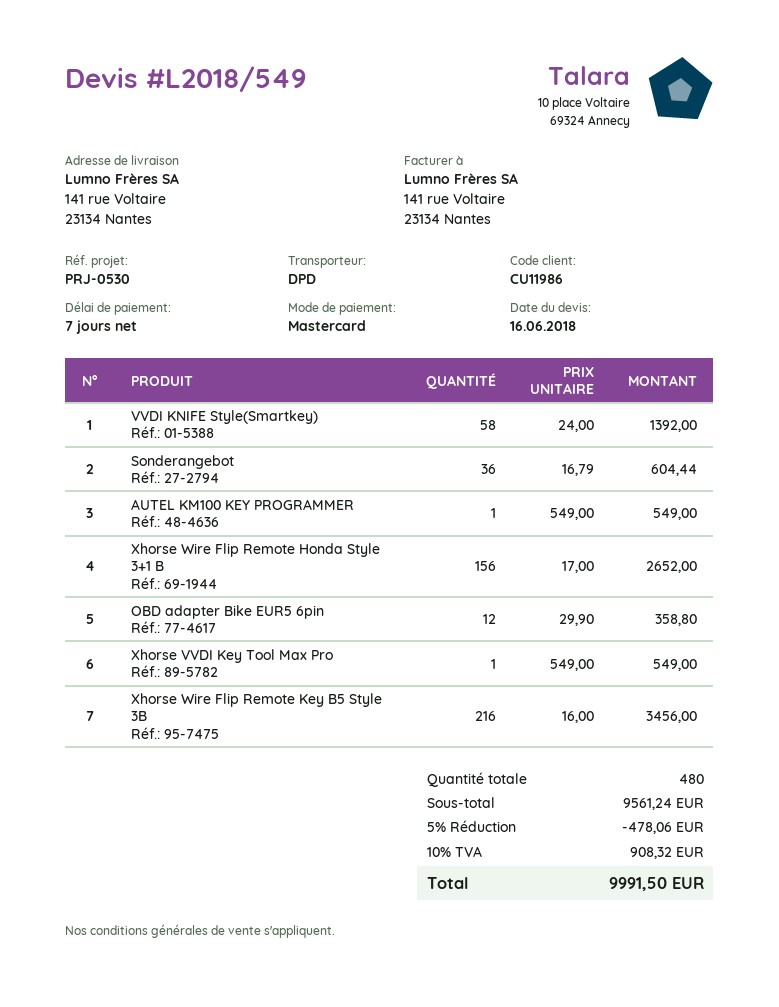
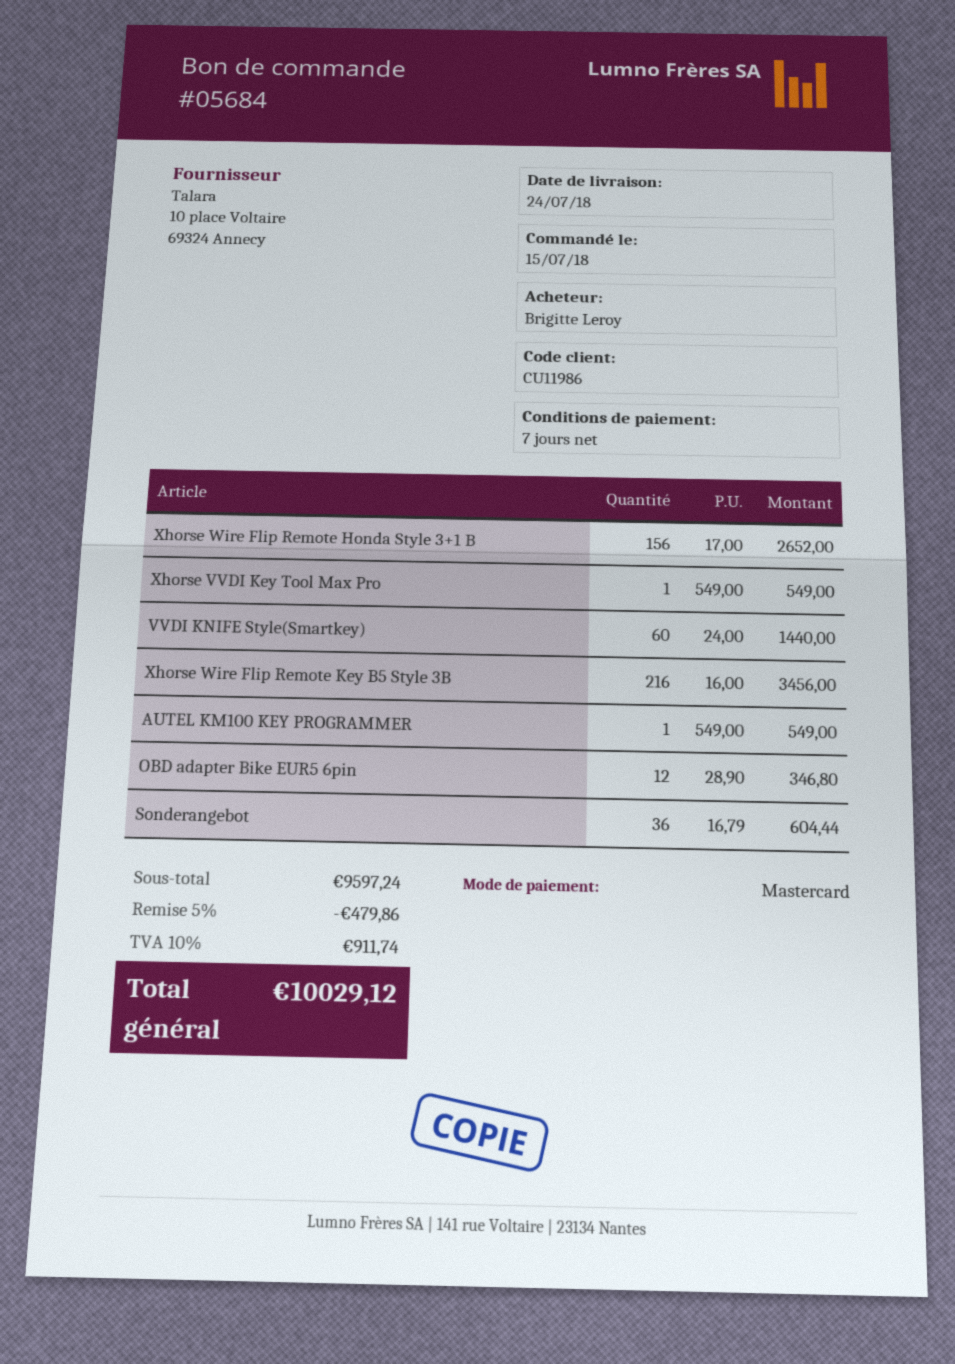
VVDI KNIFE Style(Smartkey): 58 x 24.00 = 1392.00 -> 60 x 24.00 = 1440.00
OBD adapter Bike EUR5 6pin: 12 x 29.90 = 358.80 -> 12 x 28.90 = 346.80
subtotal: 9561.24 -> 9597.24
discount: 5% = 478.06 -> 5% = 479.86
tax: 10% = 908.32 -> 10% = 911.74
total: 9991.50 -> 10029.12

